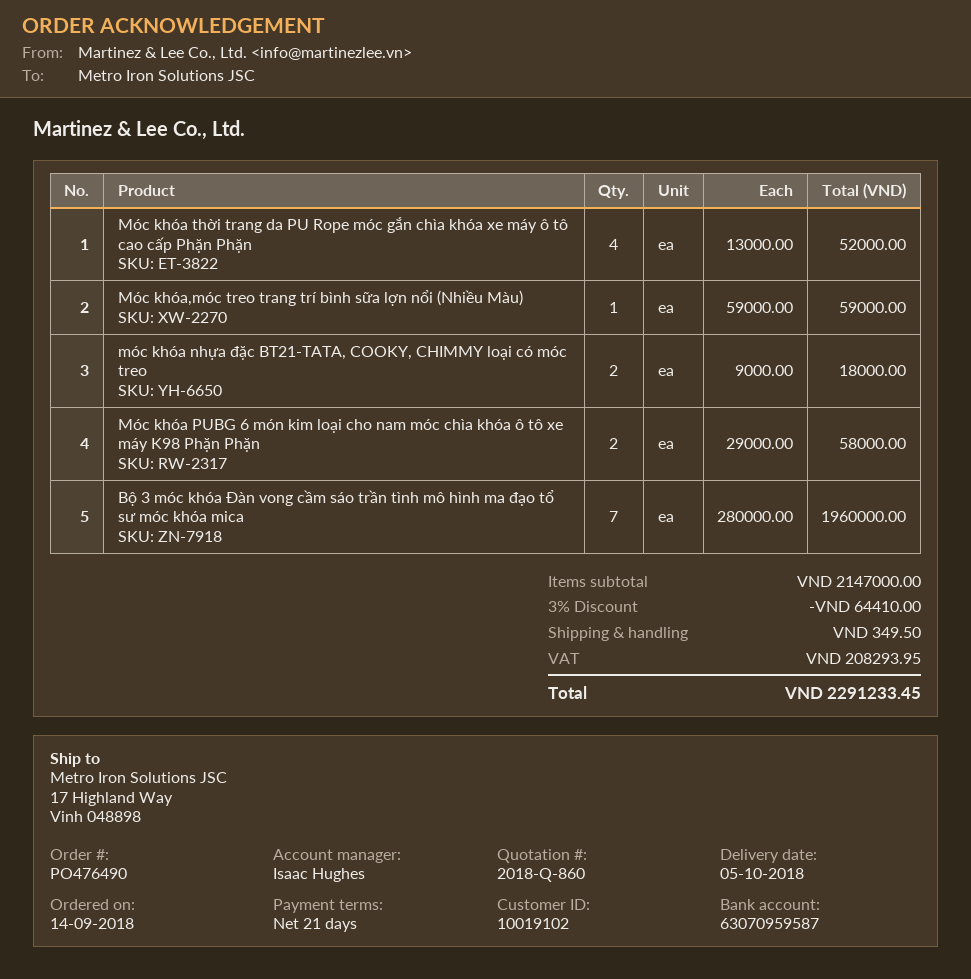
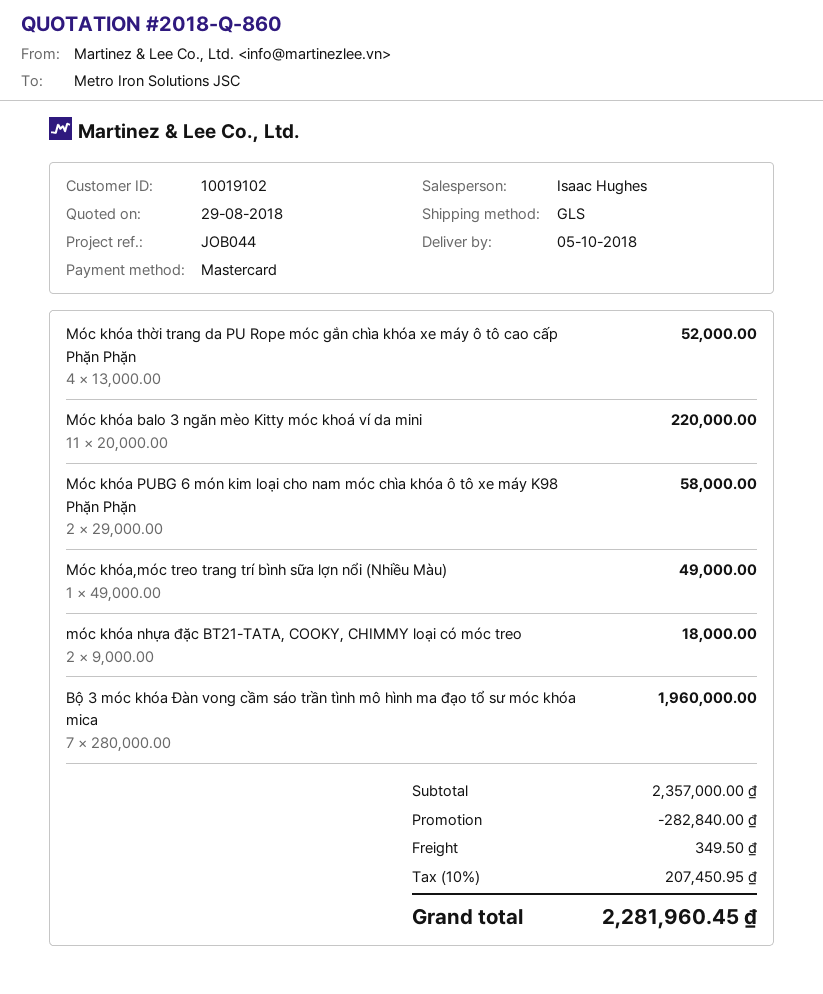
Móc khóa,móc treo trang trí bình sữa lợn nổi (Nhiều Màu): 1 x 59000.00 = 59000.00 -> 1 x 49000.00 = 49000.00
Móc khóa balo 3 ngăn mèo Kitty móc khoá ví da mini: none -> 11 x 20000.00 = 220000.00
subtotal: 2147000.00 -> 2357000.00
discount: 64410.00 -> 282840.00
tax: 208293.95 -> 207450.95
total: 2291233.45 -> 2281960.45

